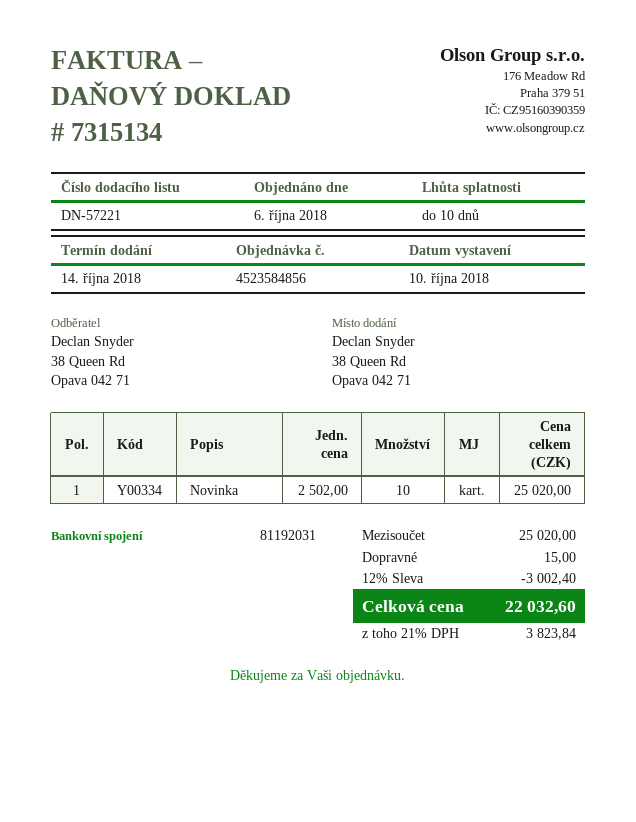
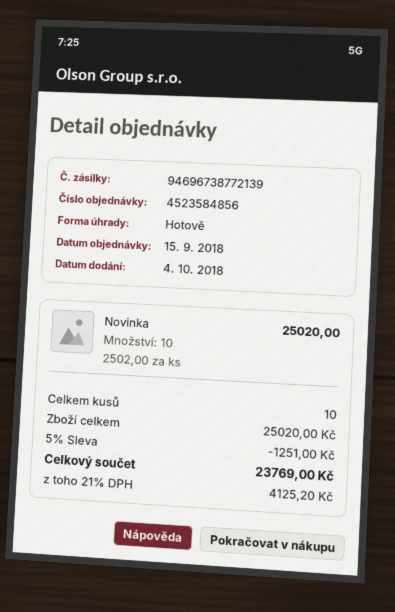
order date: 2018-10-06 -> 2018-09-15
delivery date: 2018-10-14 -> 2018-10-04
discount: 12% = 3002.40 -> 5% = 1251.00
shipping: 15.00 -> none
tax: 21% = 3823.84 -> 21% = 4125.20
total: 22032.60 -> 23769.00

